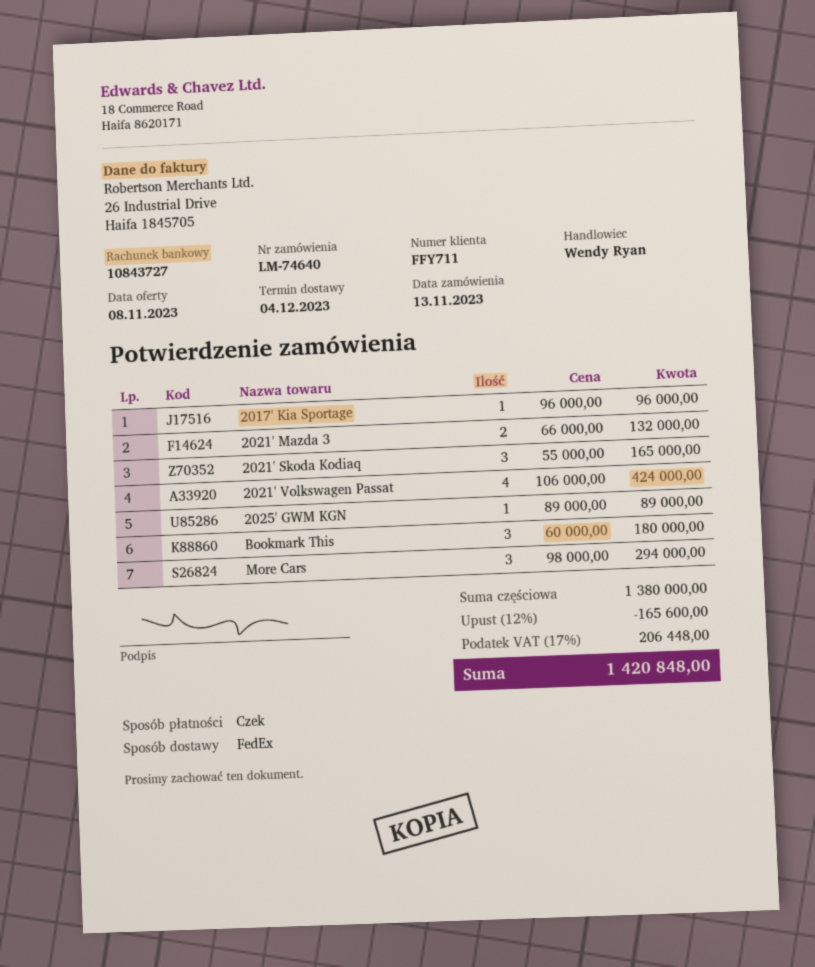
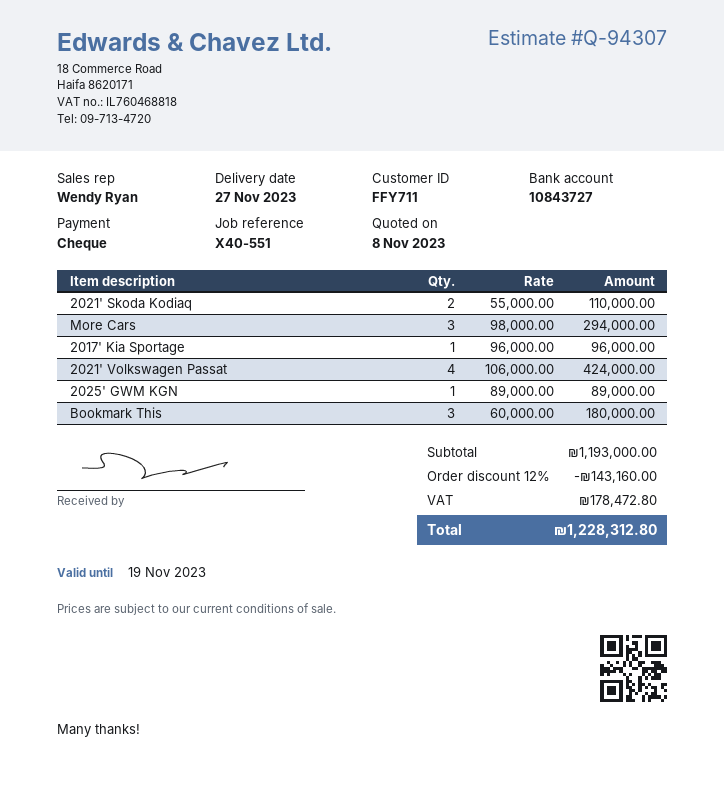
delivery date: 2023-12-04 -> 2023-11-27
2021' Mazda 3: 2 x 66000.00 = 132000.00 -> none
2021' Skoda Kodiaq: 3 x 55000.00 = 165000.00 -> 2 x 55000.00 = 110000.00
subtotal: 1380000.00 -> 1193000.00
discount: 12% = 165600.00 -> 12% = 143160.00
tax: 206448.00 -> 178472.80
total: 1420848.00 -> 1228312.80

